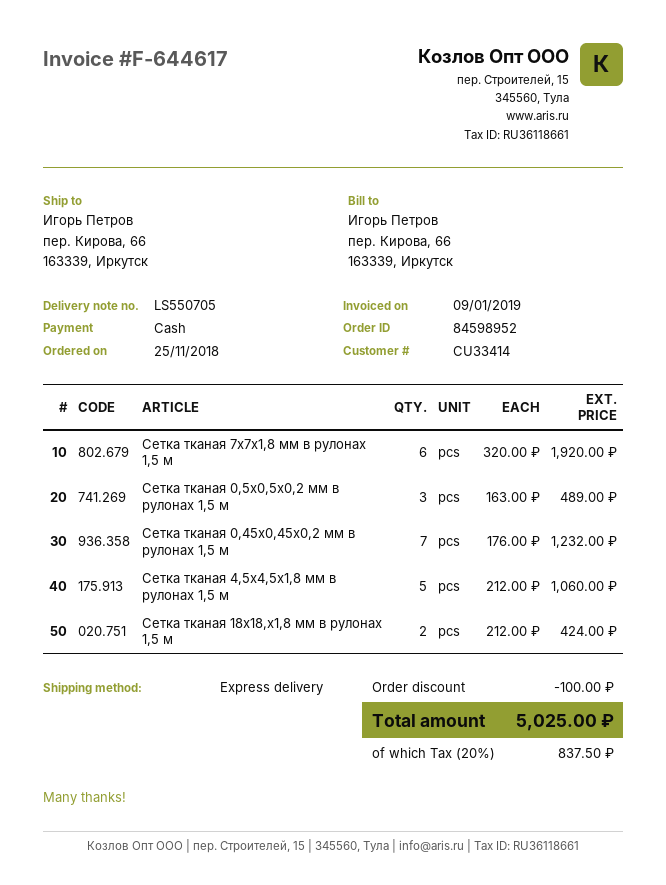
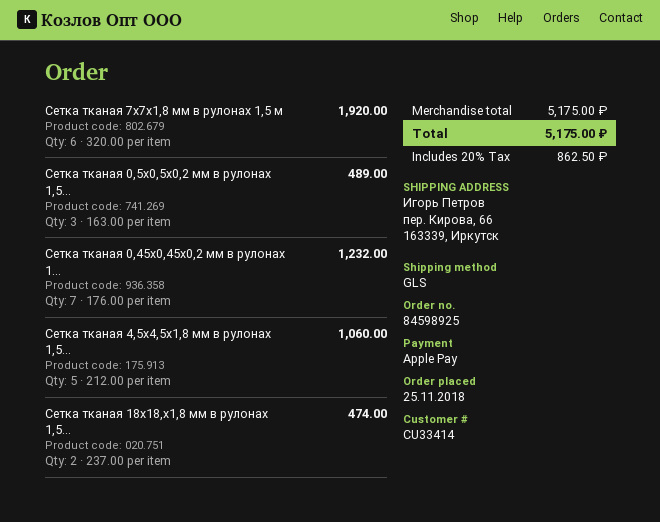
order number: 84598952 -> 84598925
payment method: cash -> Apple Pay
shipping method: express -> GLS
Сетка тканая 18х18,х1,8 мм в рулонах 1,5 м: 2 x 212.00 = 424.00 -> 2 x 237.00 = 474.00
discount: 100.00 -> none
tax: 20% = 837.50 -> 20% = 862.50
total: 5025.00 -> 5175.00

